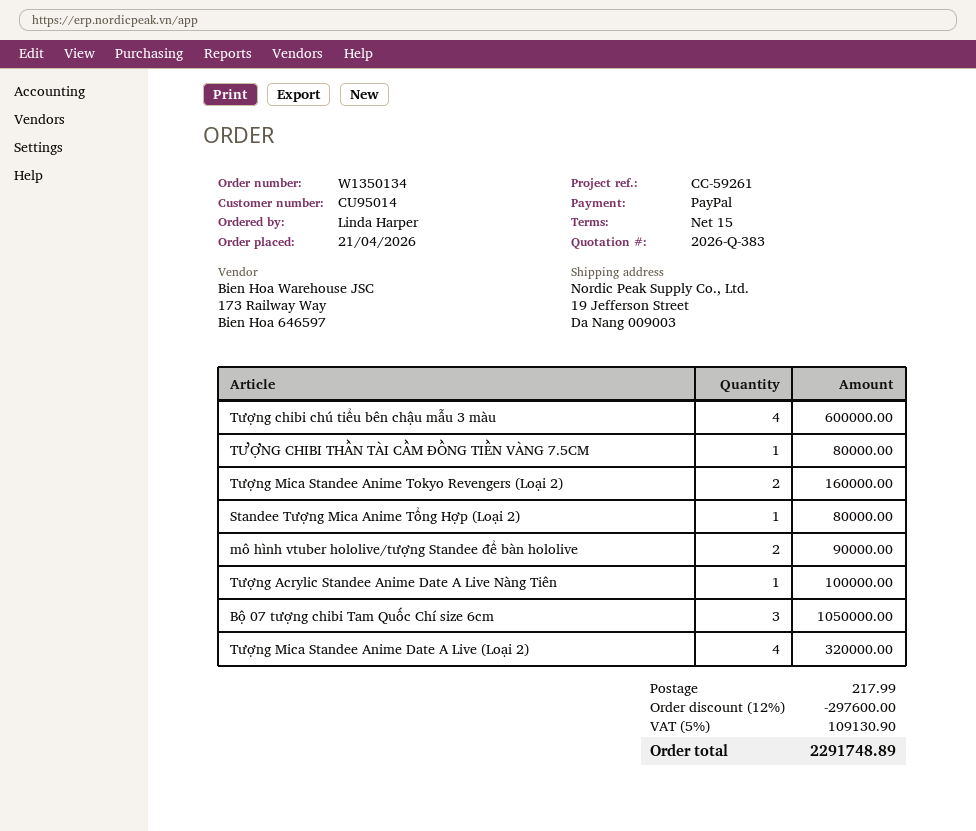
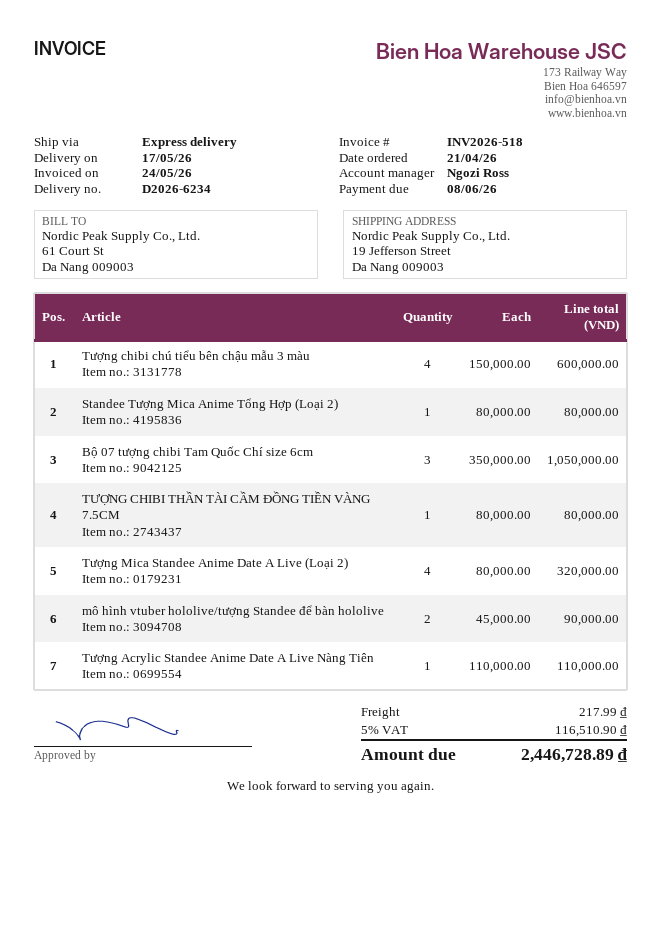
Tượng Mica Standee Anime Tokyo Revengers (Loại 2): 2 for 160000.00 -> none
Tượng Acrylic Standee Anime Date A Live Nàng Tiên: 1 for 100000.00 -> 1 for 110000.00
discount: 12% = 297600.00 -> none
tax: 5% = 109130.90 -> 5% = 116510.90
total: 2291748.89 -> 2446728.89

